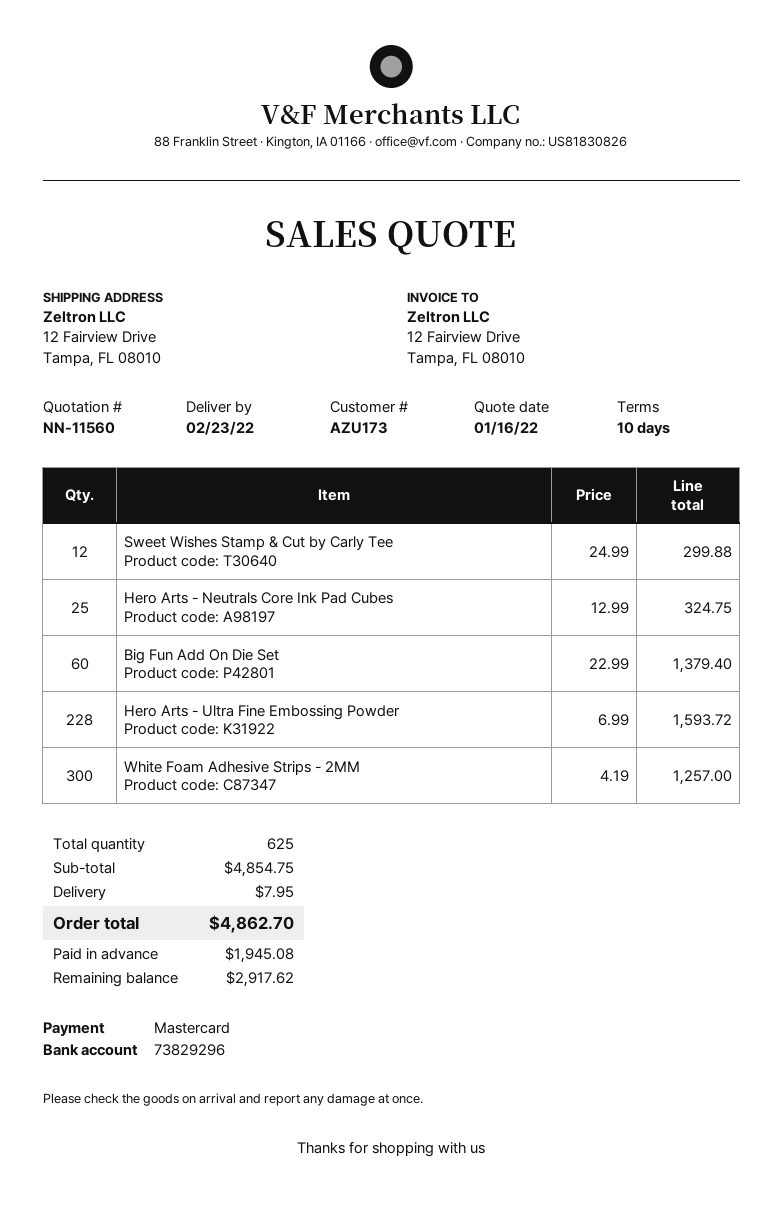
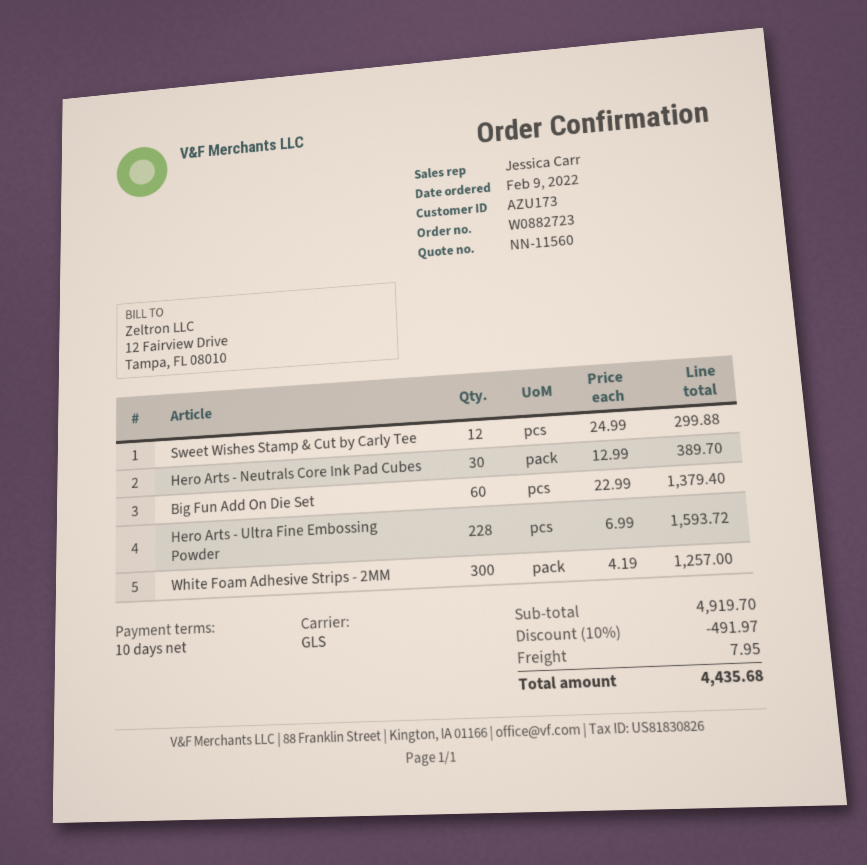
Hero Arts - Neutrals Core Ink Pad Cubes: 25 x 12.99 = 324.75 -> 30 x 12.99 = 389.70
subtotal: 4854.75 -> 4919.70
discount: none -> 10% = 491.97
total: 4862.70 -> 4435.68

